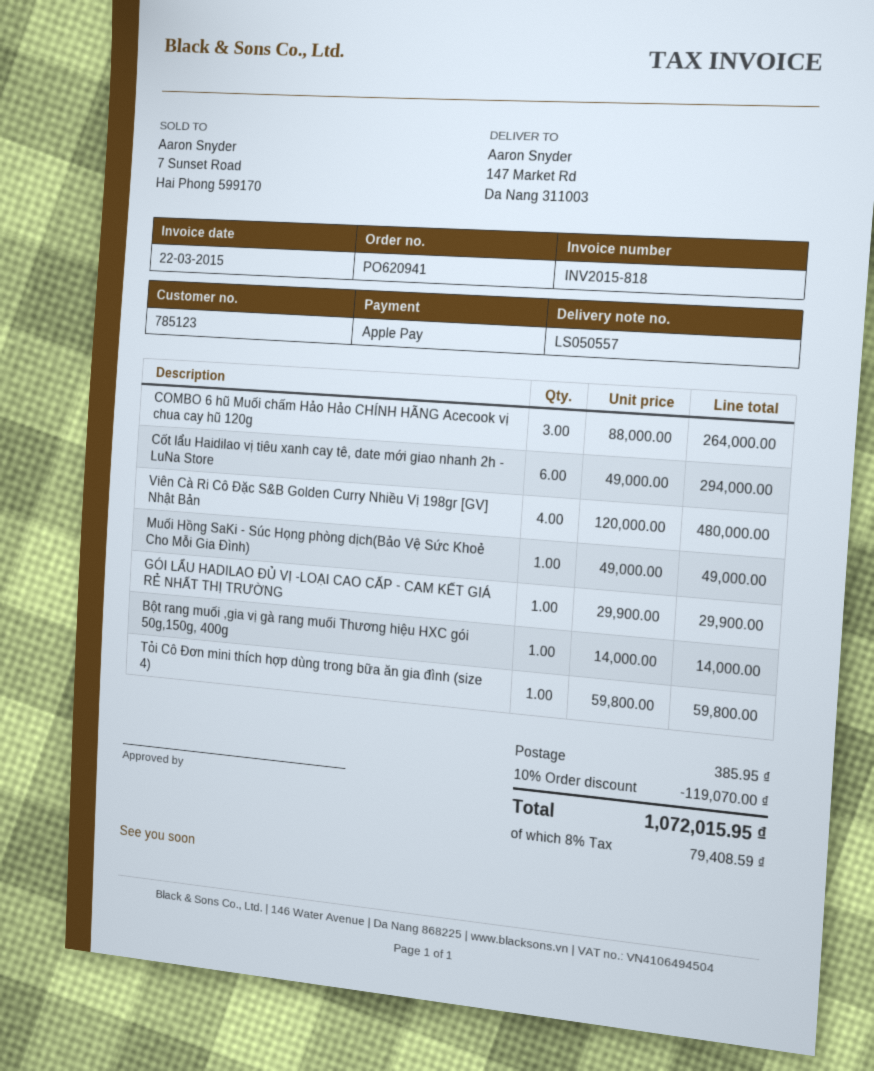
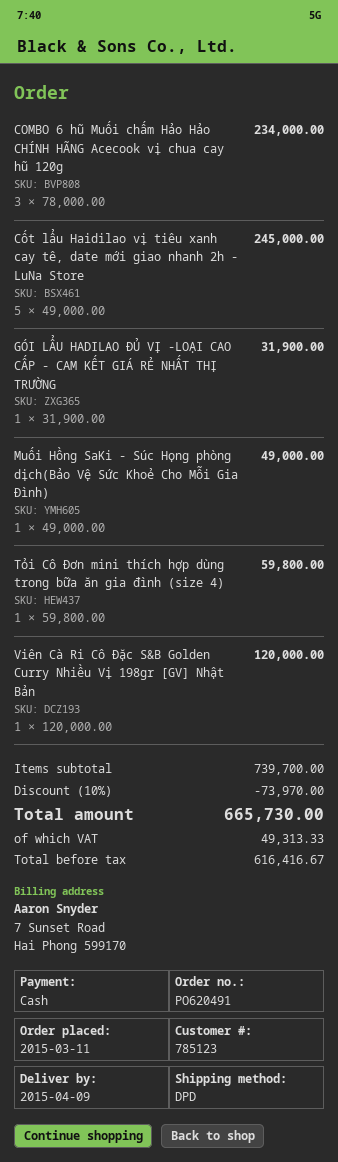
order number: PO620941 -> PO620491
payment method: Apple Pay -> cash
COMBO 6 hũ Muối chấm Hảo Hảo CHÍNH HÃNG Acecook vị chua cay hũ 120g: 3 x 88000.00 = 264000.00 -> 3 x 78000.00 = 234000.00
Cốt lẩu Haidilao vị tiêu xanh cay tê, date mới giao nhanh 2h - LuNa Store: 6 x 49000.00 = 294000.00 -> 5 x 49000.00 = 245000.00
Viên Cà Ri Cô Đặc S&B Golden Curry Nhiều Vị 198gr [GV] Nhật Bản: 4 x 120000.00 = 480000.00 -> 1 x 120000.00 = 120000.00
GÓI LẨU HADILAO ĐỦ VỊ -LOẠI CAO CẤP - CAM KẾT GIÁ RẺ NHẤT THỊ TRƯỜNG: 1 x 29900.00 = 29900.00 -> 1 x 31900.00 = 31900.00
Bột rang muối ,gia vị gà rang muối Thương hiệu HXC gói 50g,150g, 400g: 1 x 14000.00 = 14000.00 -> none
discount: 10% = 119070.00 -> 10% = 73970.00
shipping: 385.95 -> none
tax: 79408.59 -> 49313.33
total: 1072015.95 -> 665730.00

